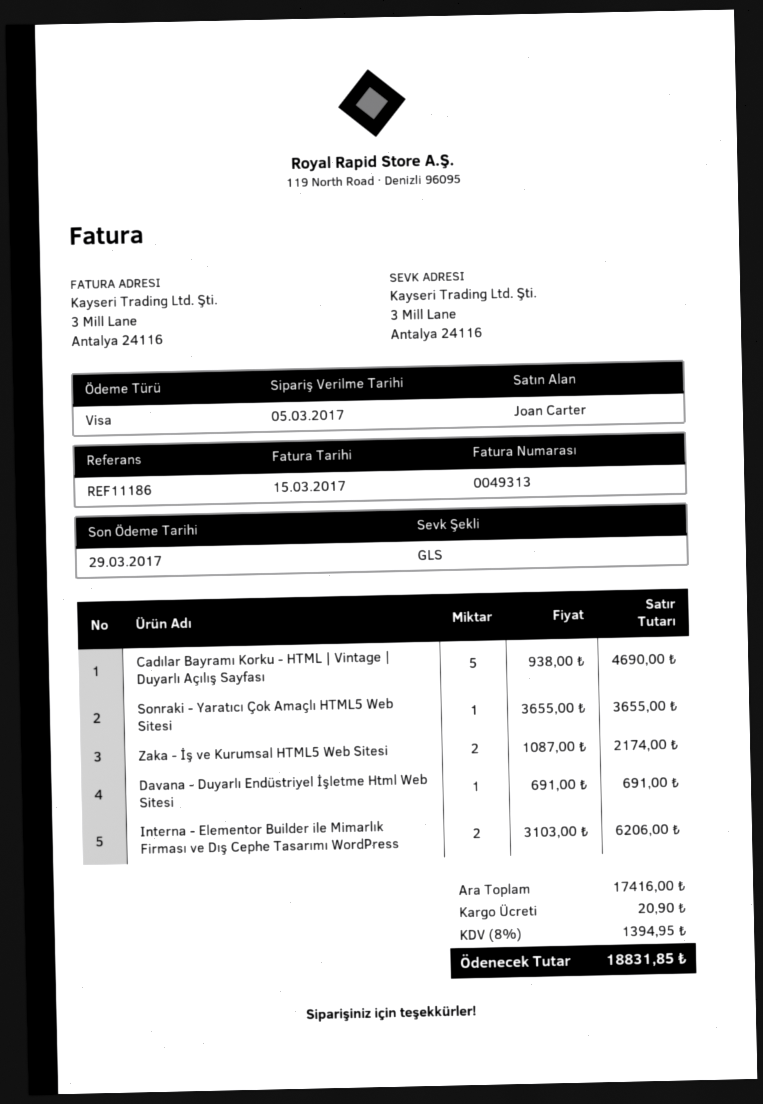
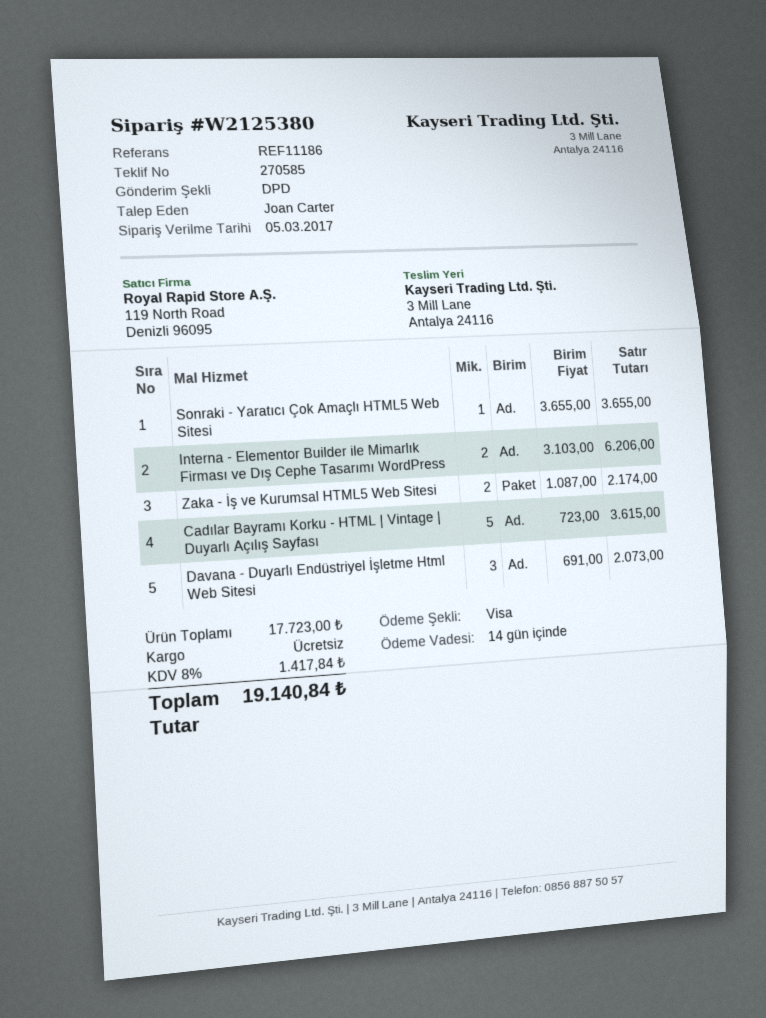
shipping method: GLS -> DPD
Cadılar Bayramı Korku - HTML | Vintage | Duyarlı Açılış Sayfası: 5 x 938.00 = 4690.00 -> 5 x 723.00 = 3615.00
Davana - Duyarlı Endüstriyel İşletme Html Web Sitesi: 1 x 691.00 = 691.00 -> 3 x 691.00 = 2073.00
subtotal: 17416.00 -> 17723.00
shipping: 20.90 -> 0.00
tax: 8% = 1394.95 -> 8% = 1417.84
total: 18831.85 -> 19140.84

